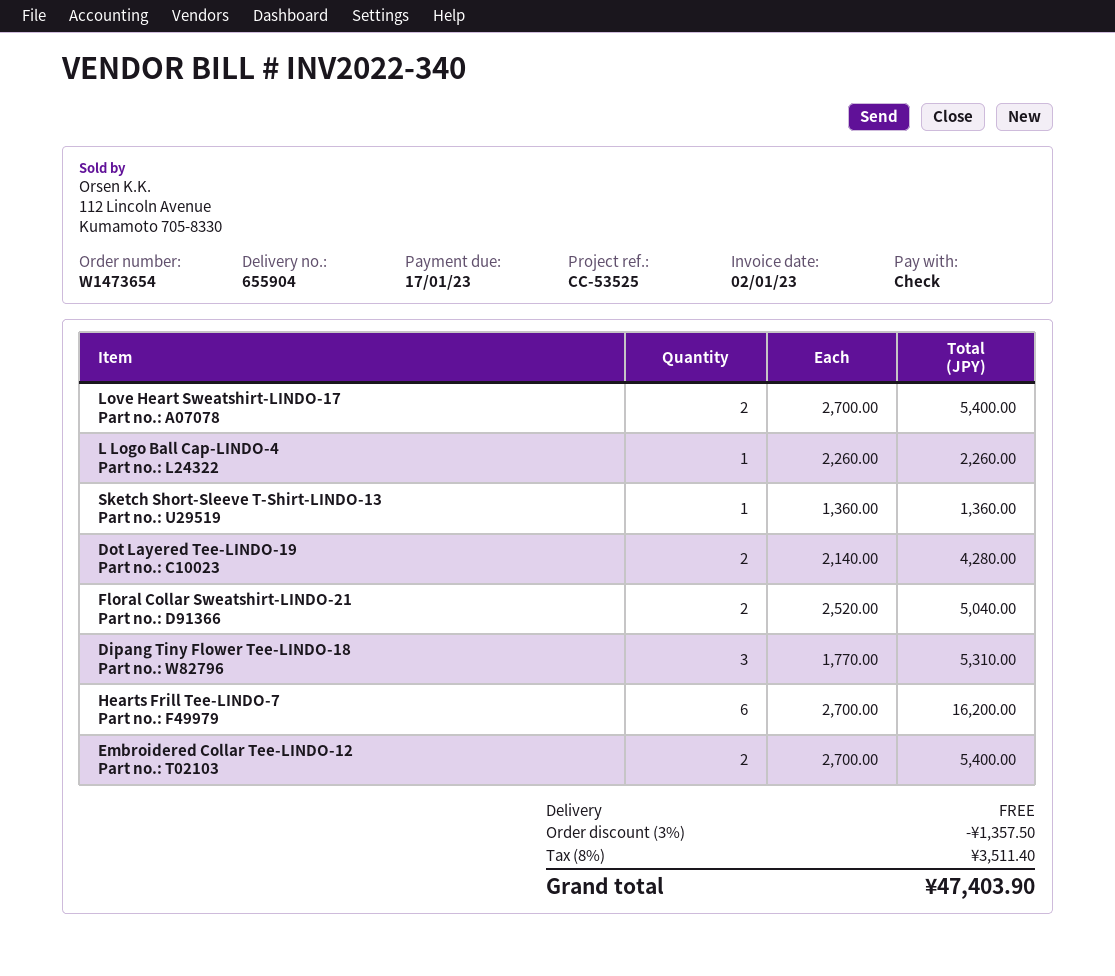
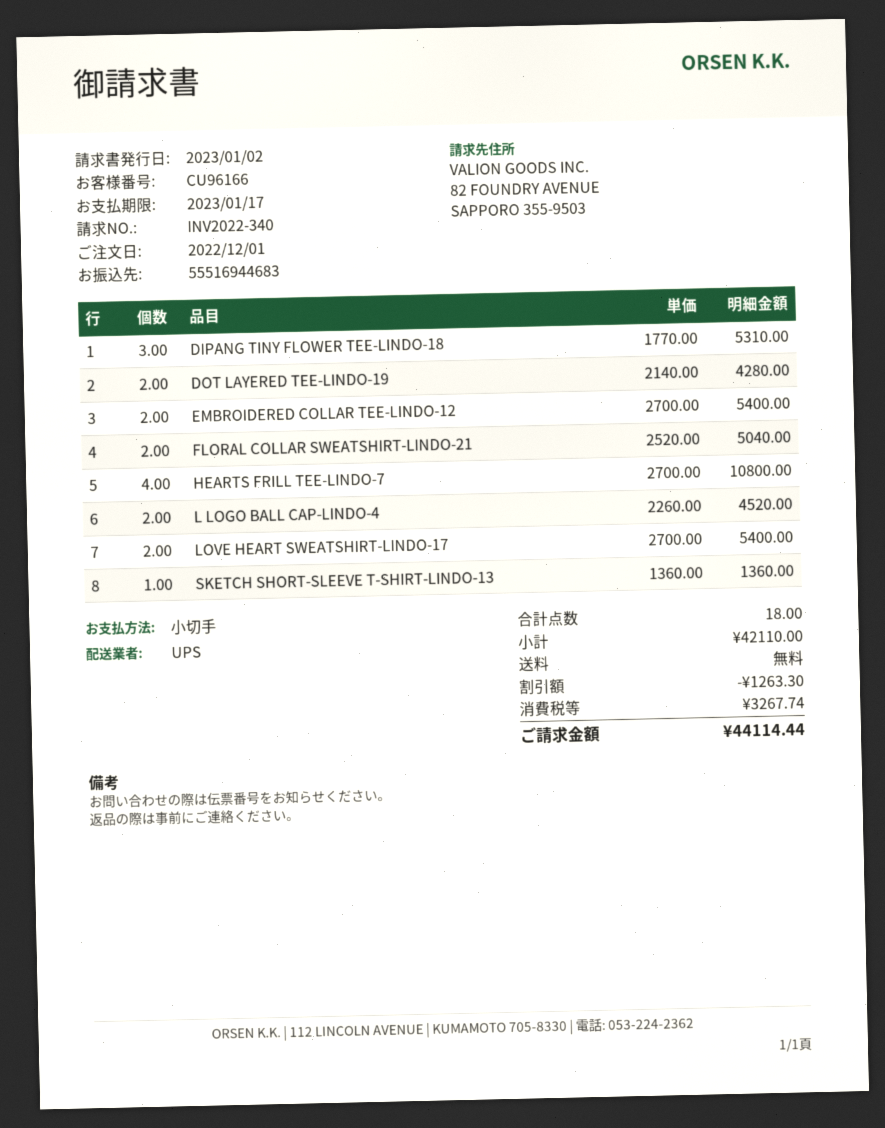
L Logo Ball Cap-LINDO-4: 1 x 2260.00 = 2260.00 -> 2 x 2260.00 = 4520.00
Hearts Frill Tee-LINDO-7: 6 x 2700.00 = 16200.00 -> 4 x 2700.00 = 10800.00
discount: 1357.50 -> 1263.30
tax: 3511.40 -> 3267.74
total: 47403.90 -> 44114.44

